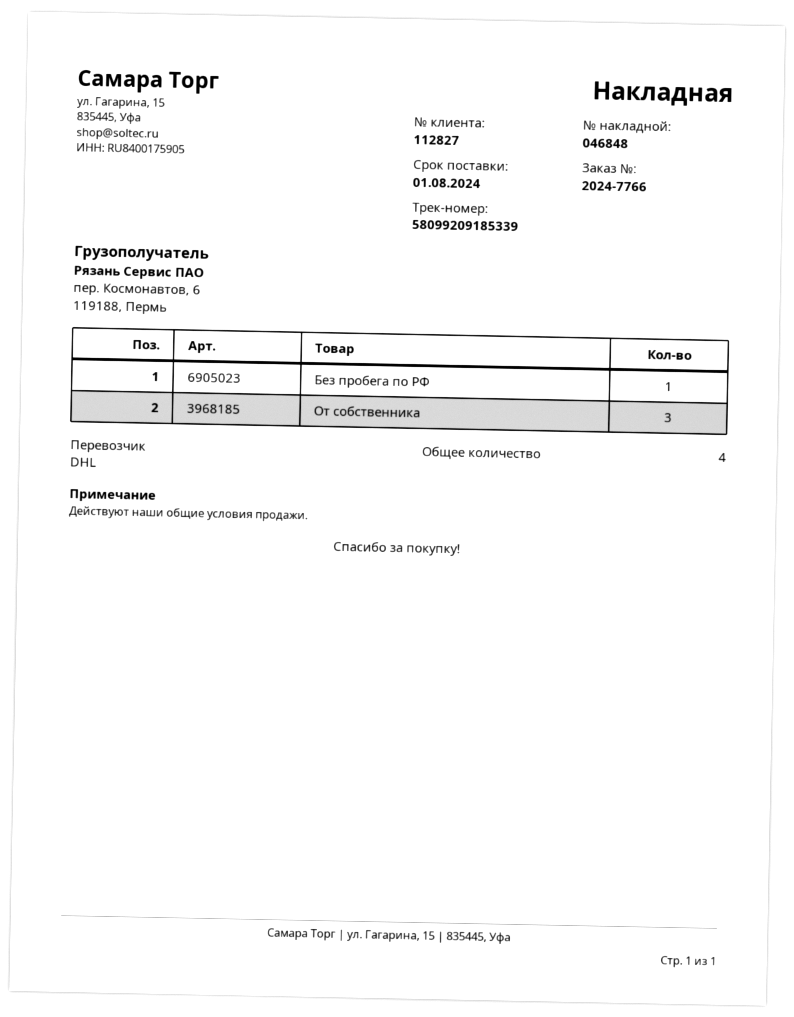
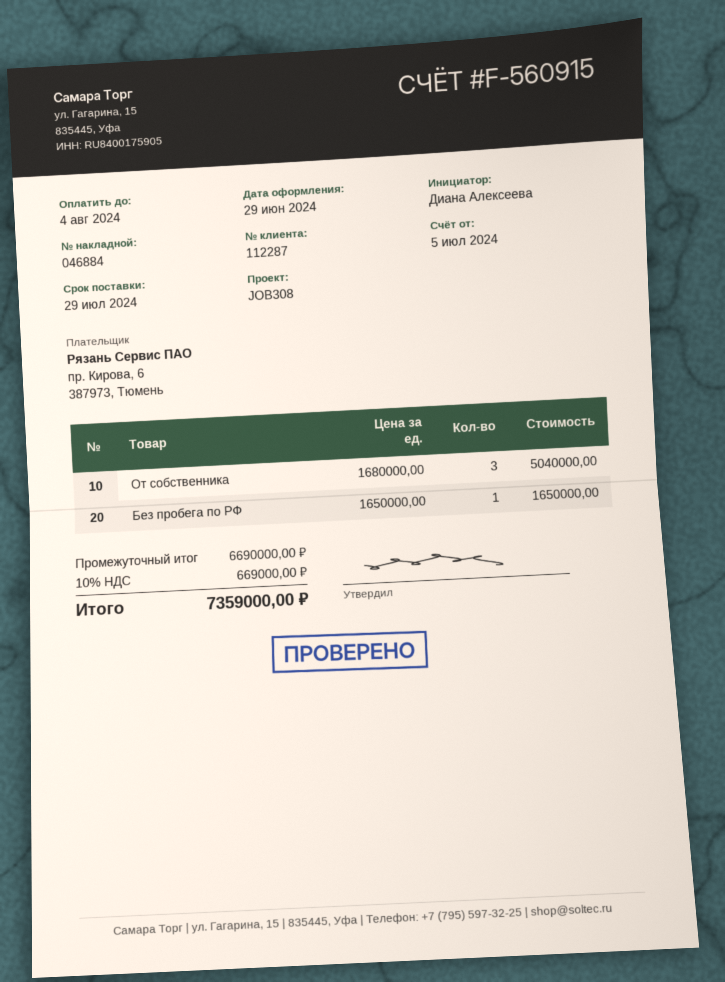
delivery note number: 046848 -> 046884
delivery date: 2024-08-01 -> 2024-07-29
customer number: 112827 -> 112287

